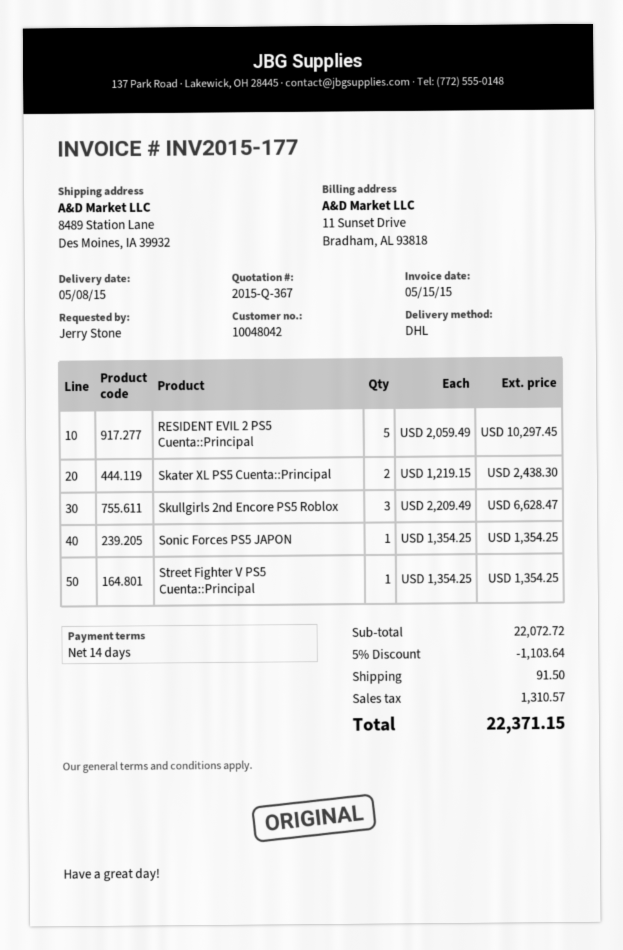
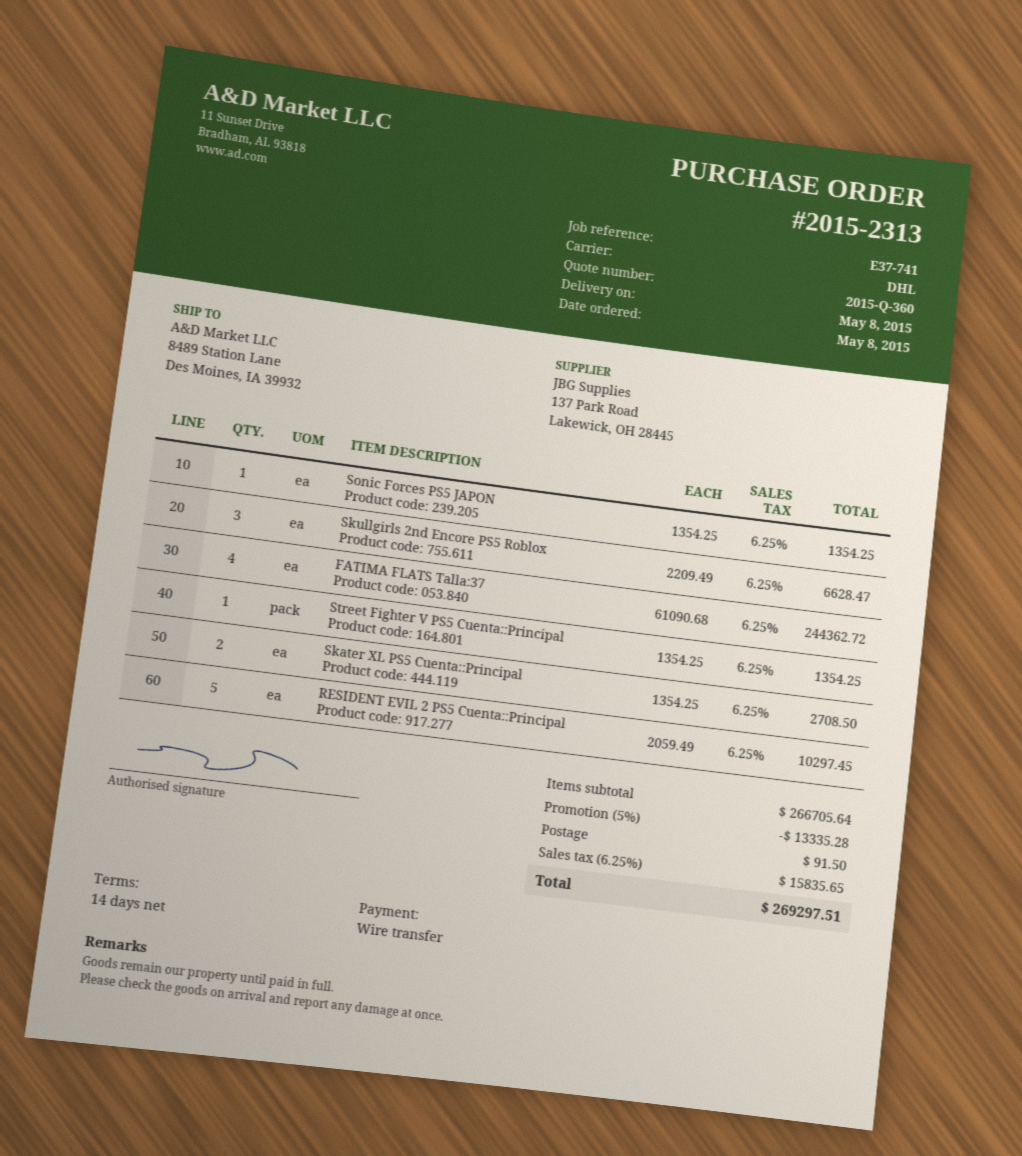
quote number: 2015-Q-367 -> 2015-Q-360
Skater XL PS5 Cuenta::Principal: 2 x 1219.15 = 2438.30 -> 2 x 1354.25 = 2708.50
FATIMA FLATS Talla:37: none -> 4 x 61090.68 = 244362.72
subtotal: 22072.72 -> 266705.64
discount: 5% = 1103.64 -> 5% = 13335.28
tax: 1310.57 -> 15835.65
total: 22371.15 -> 269297.51

